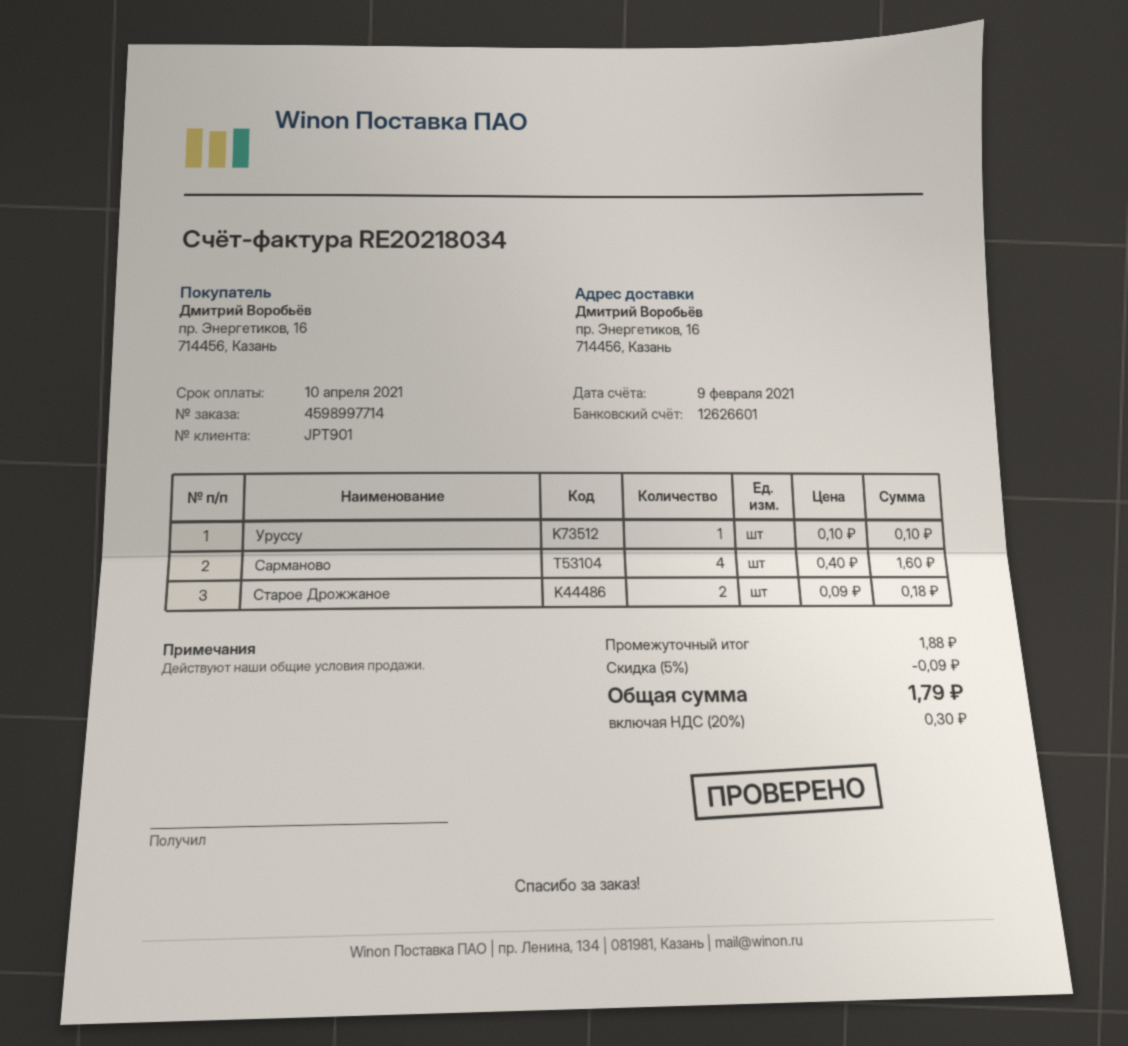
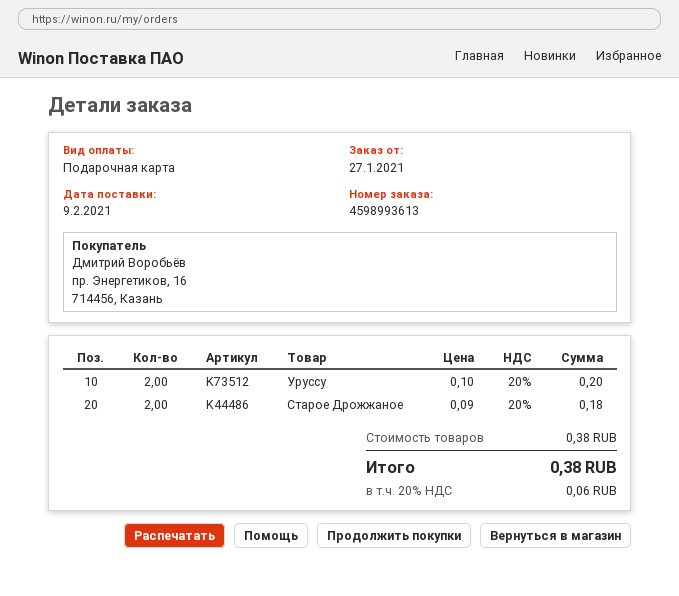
order number: 4598997714 -> 4598993613
Уруссу: 1 x 0.10 = 0.10 -> 2 x 0.10 = 0.20
Сарманово: 4 x 0.40 = 1.60 -> none
subtotal: 1.88 -> 0.38
discount: 5% = 0.09 -> none
tax: 20% = 0.30 -> 20% = 0.06
total: 1.79 -> 0.38

